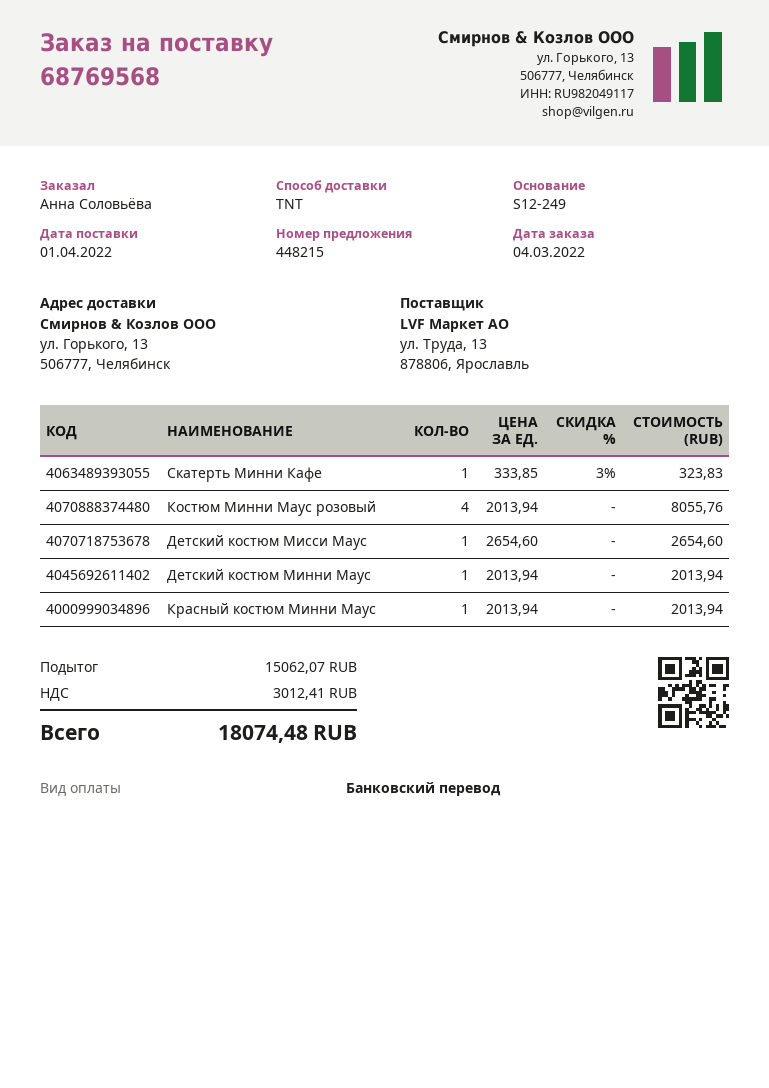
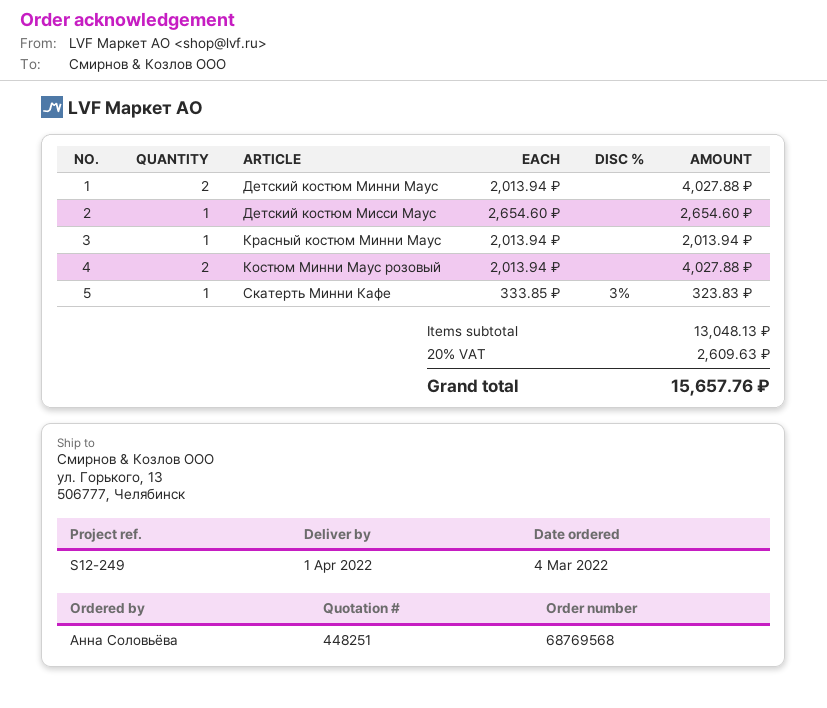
quote number: 448215 -> 448251
Костюм Минни Маус розовый: 4 x 2013.94 = 8055.76 -> 2 x 2013.94 = 4027.88
Детский костюм Минни Маус: 1 x 2013.94 = 2013.94 -> 2 x 2013.94 = 4027.88
subtotal: 15062.07 -> 13048.13
tax: 3012.41 -> 2609.63
total: 18074.48 -> 15657.76

